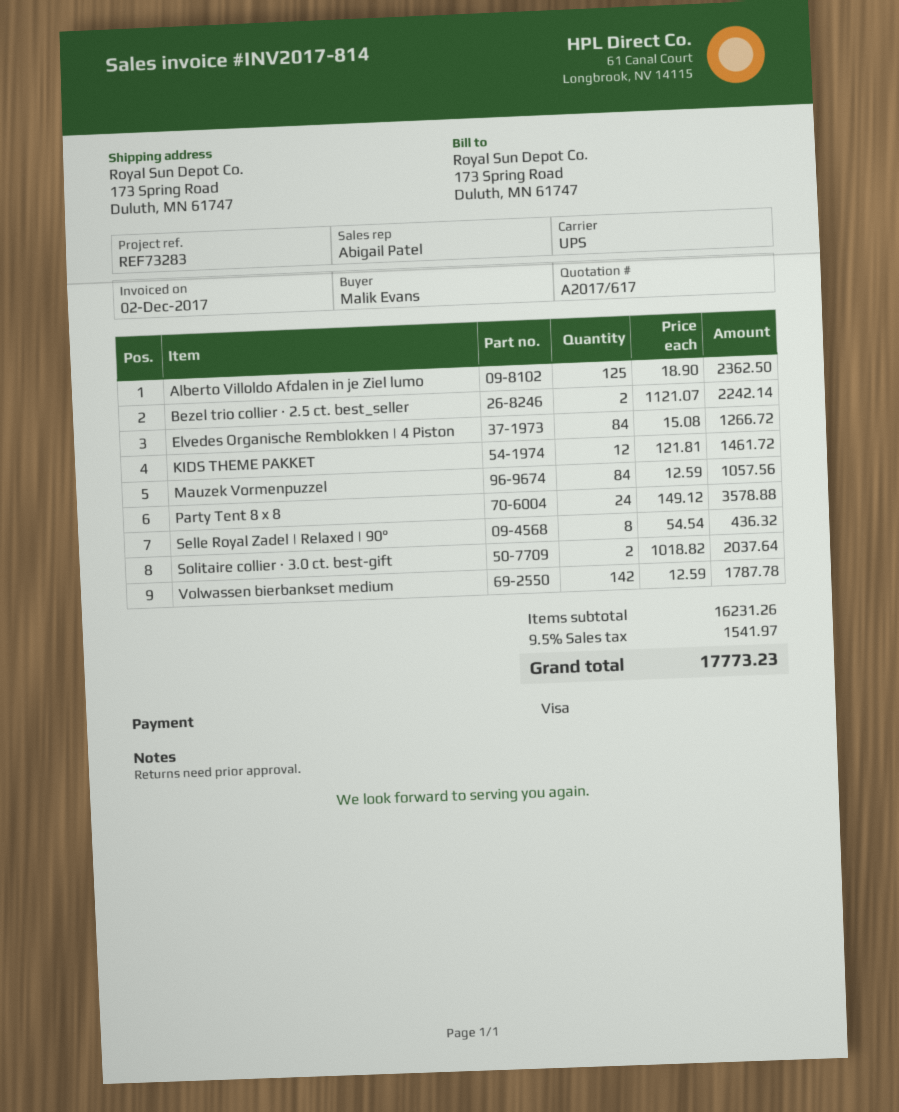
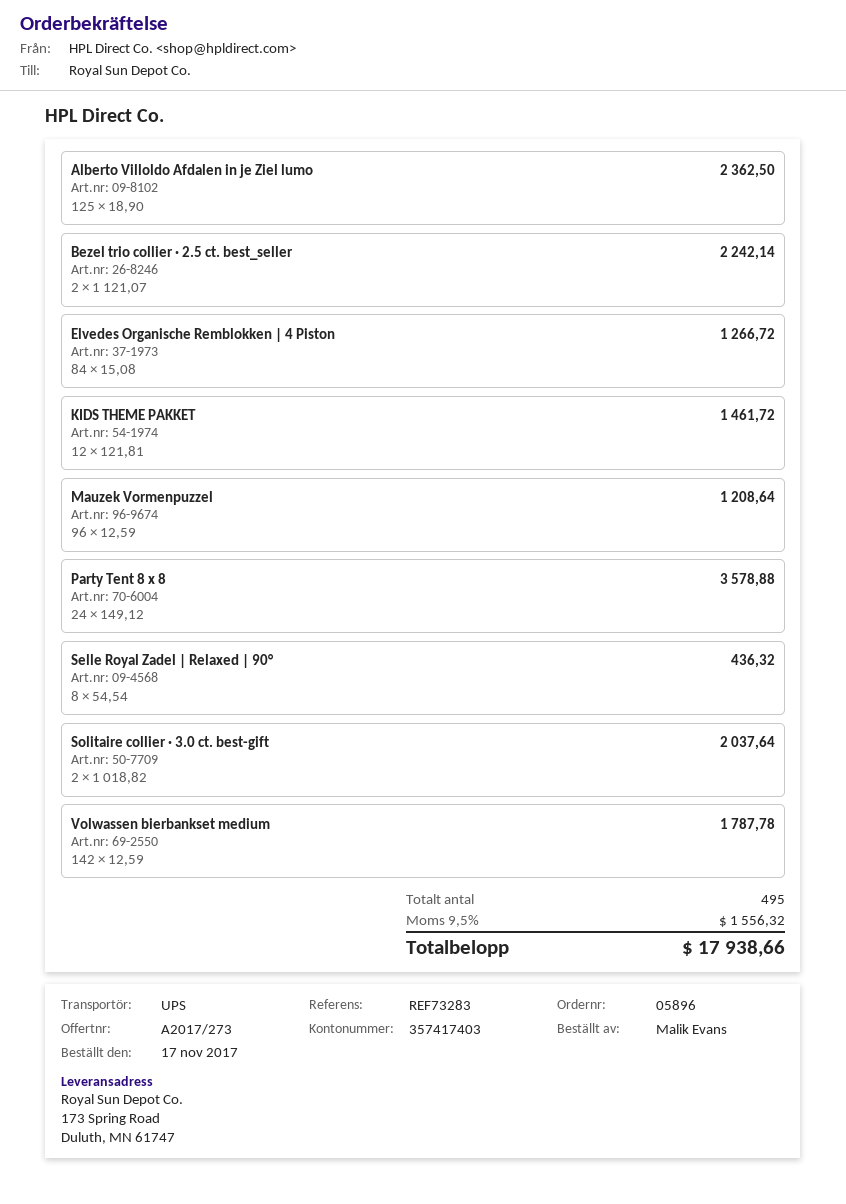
quote number: A2017/617 -> A2017/273
Mauzek Vormenpuzzel: 84 x 12.59 = 1057.56 -> 96 x 12.59 = 1208.64
tax: 9.5% = 1541.97 -> 9.5% = 1556.32
total: 17773.23 -> 17938.66

